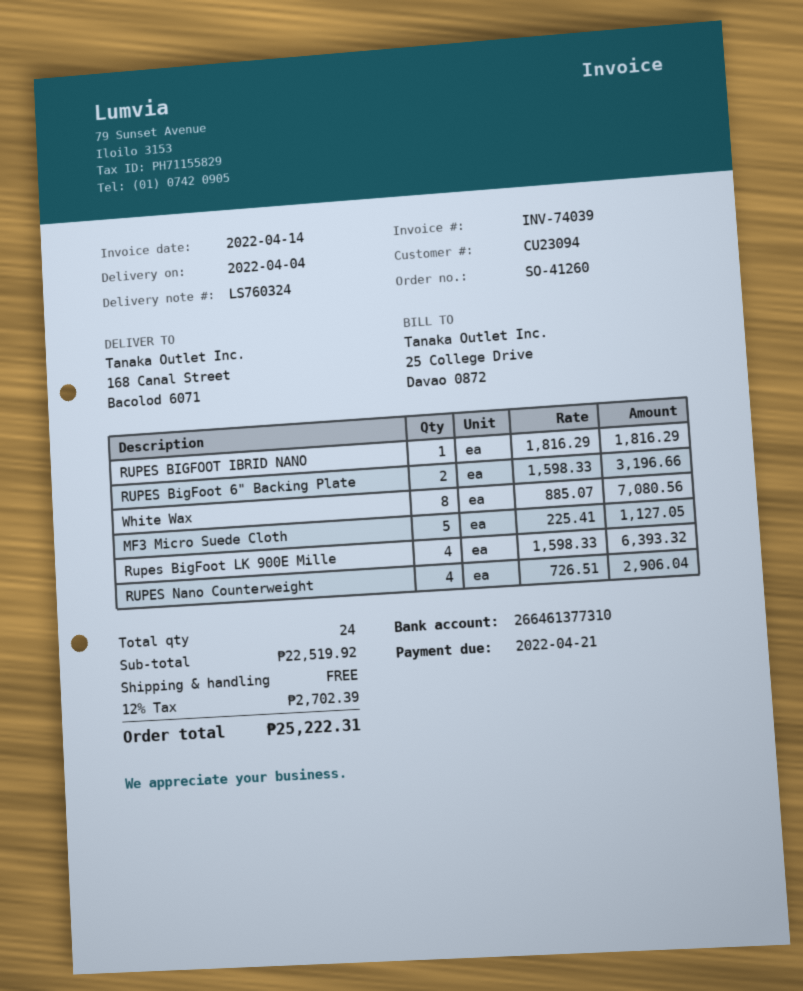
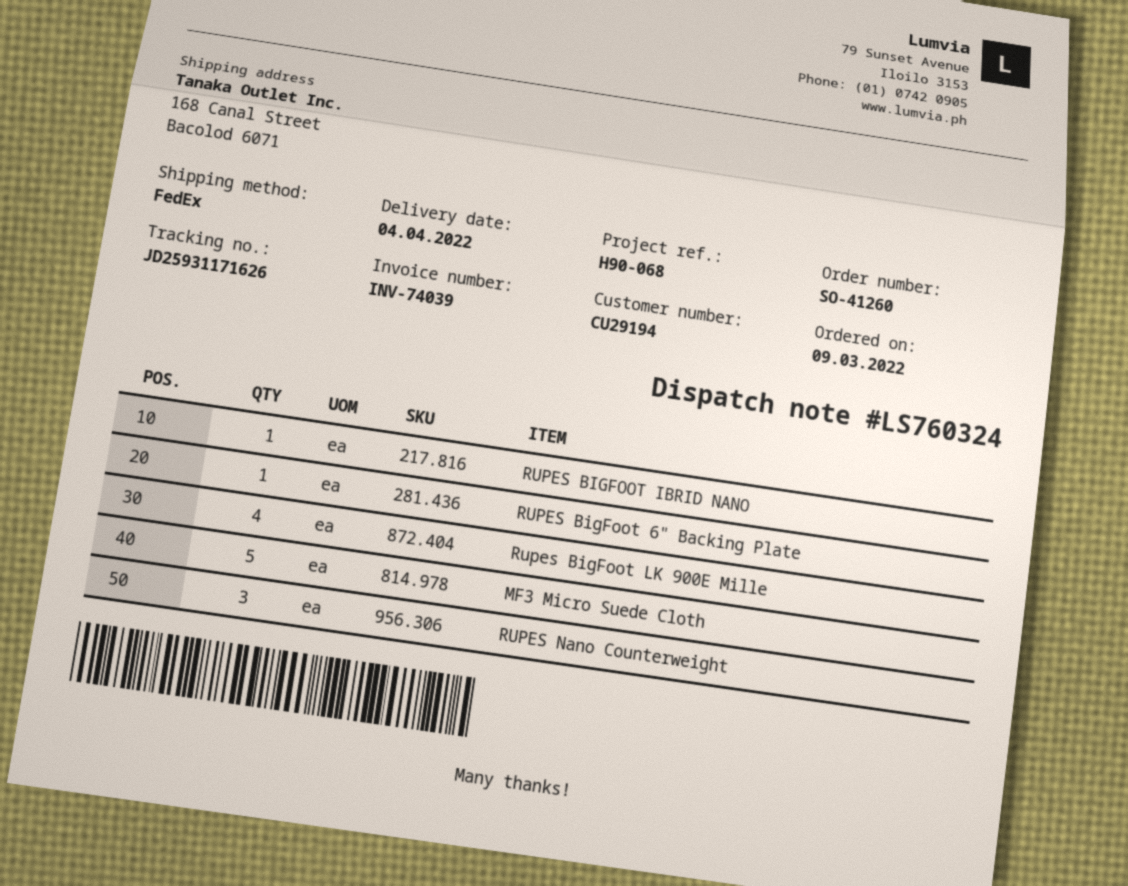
customer number: CU23094 -> CU29194
RUPES BigFoot 6" Backing Plate: 2 -> 1
White Wax: 8 -> none
RUPES Nano Counterweight: 4 -> 3

